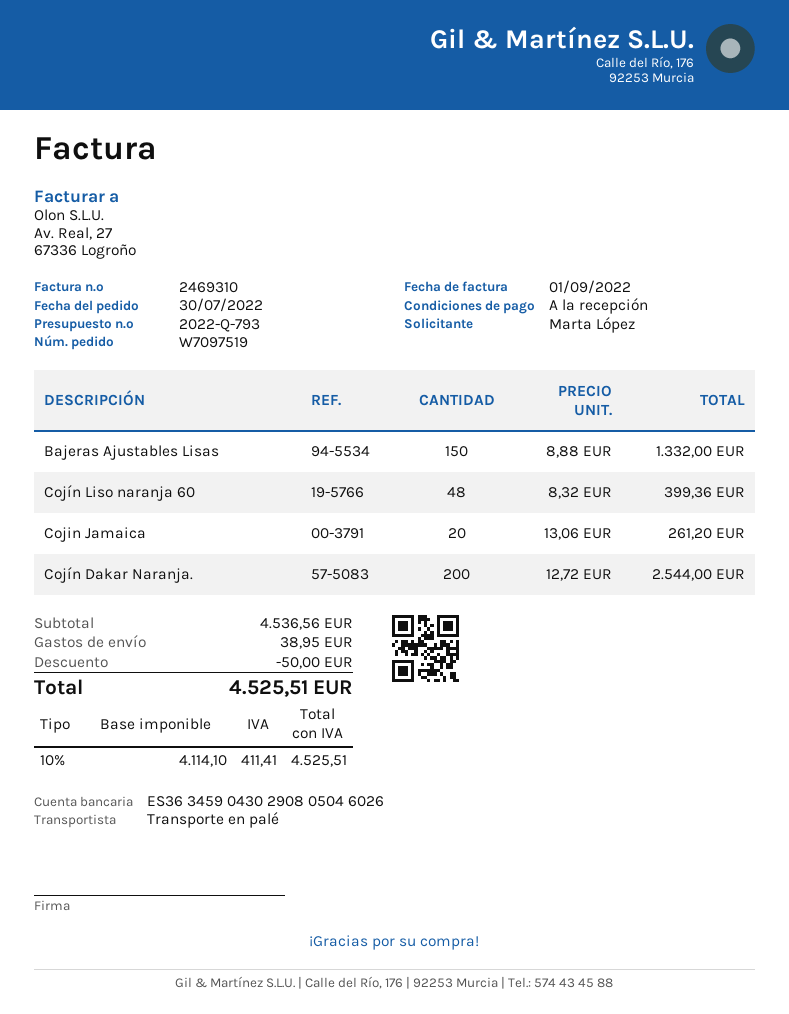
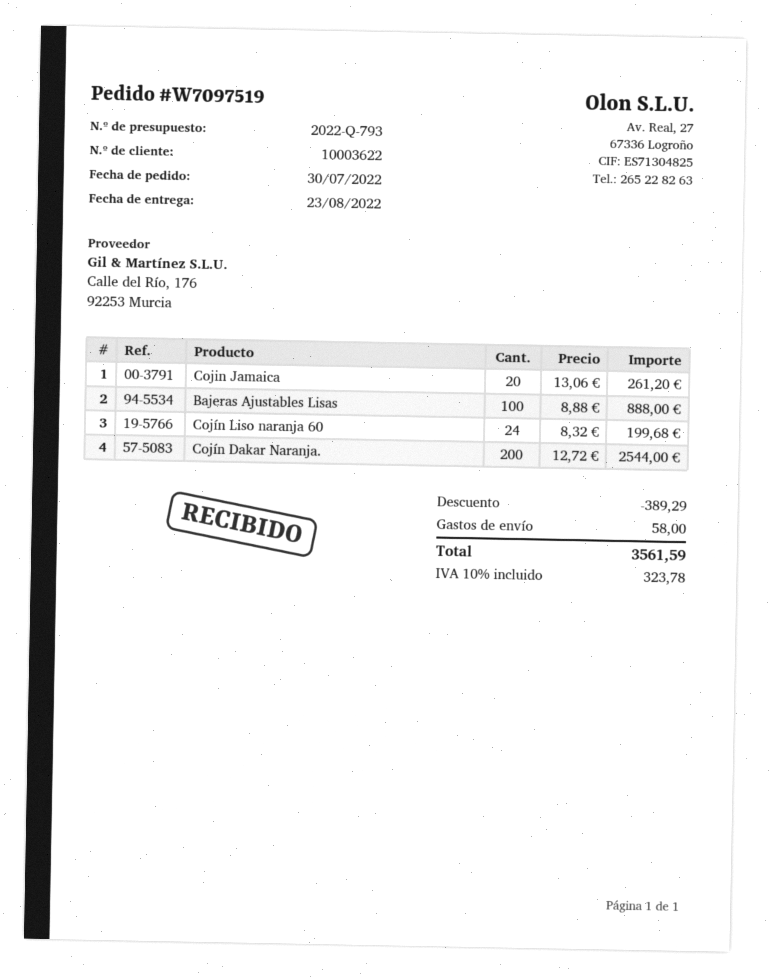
Bajeras Ajustables Lisas: 150 x 8.88 = 1332.00 -> 100 x 8.88 = 888.00
Cojín Liso naranja 60: 48 x 8.32 = 399.36 -> 24 x 8.32 = 199.68
discount: 50.00 -> 389.29
shipping: 38.95 -> 58.00
tax: 10% = 411.41 -> 10% = 323.78
total: 4525.51 -> 3561.59

